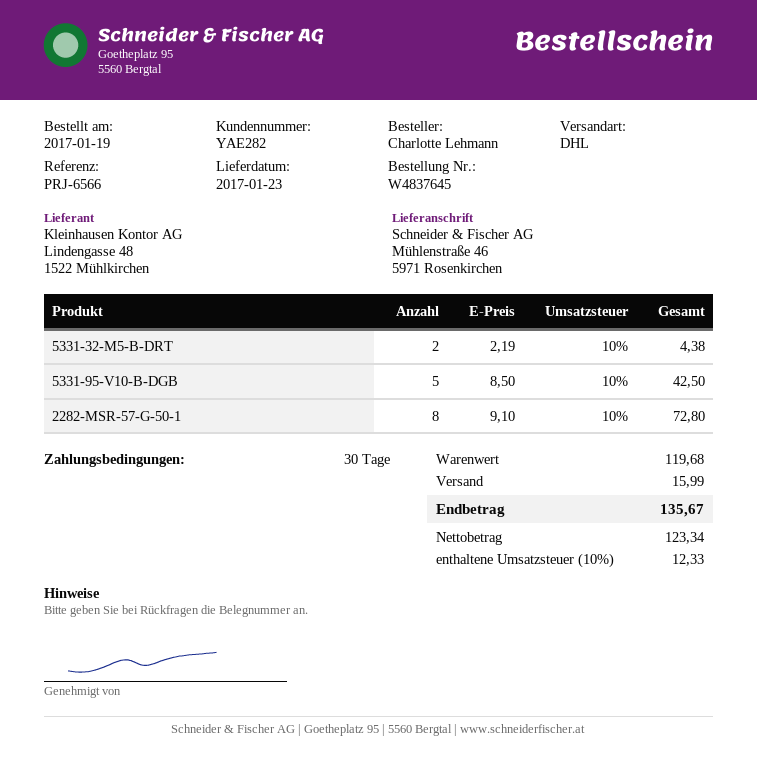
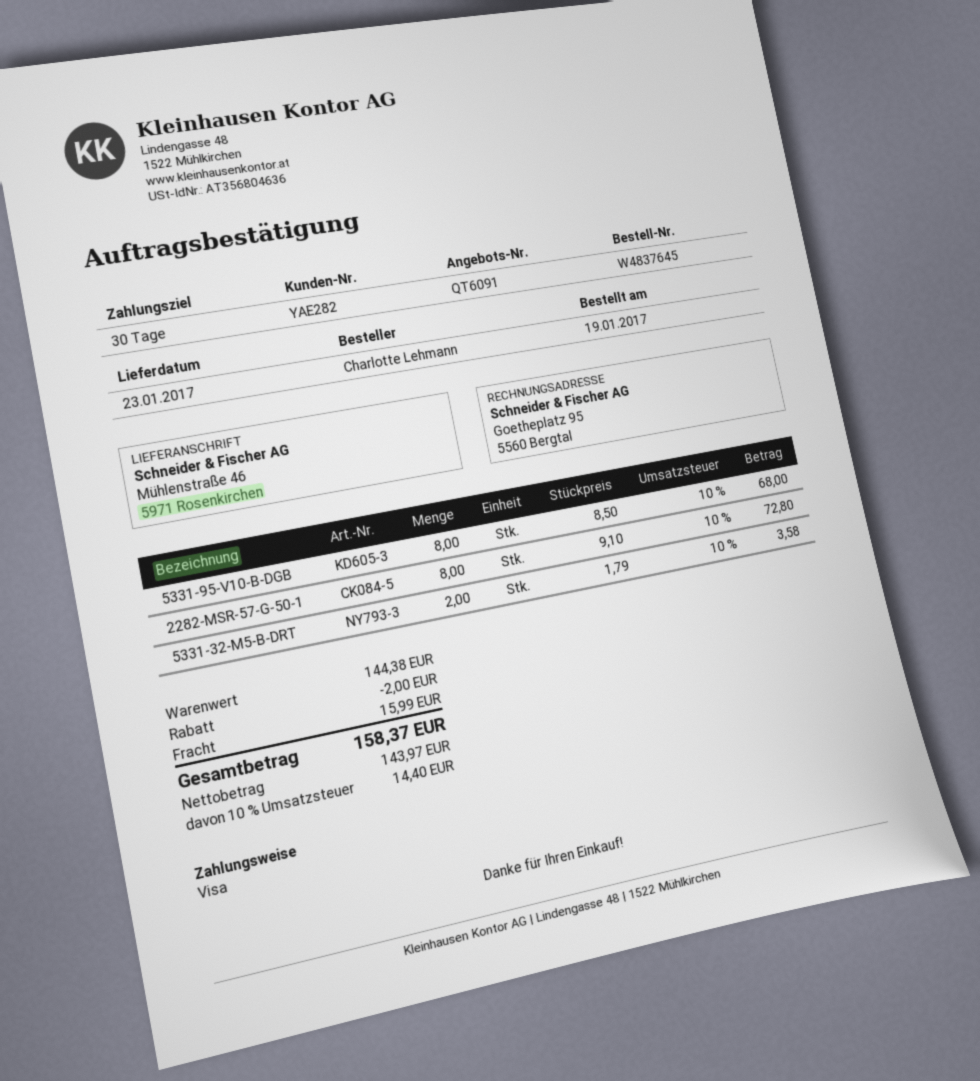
5331-32-M5-B-DRT: 2 x 2.19 = 4.38 -> 2 x 1.79 = 3.58
5331-95-V10-B-DGB: 5 x 8.50 = 42.50 -> 8 x 8.50 = 68.00
subtotal: 119.68 -> 144.38
discount: none -> 2.00
net: 123.34 -> 143.97
tax: 10% = 12.33 -> 10% = 14.40
total: 135.67 -> 158.37

